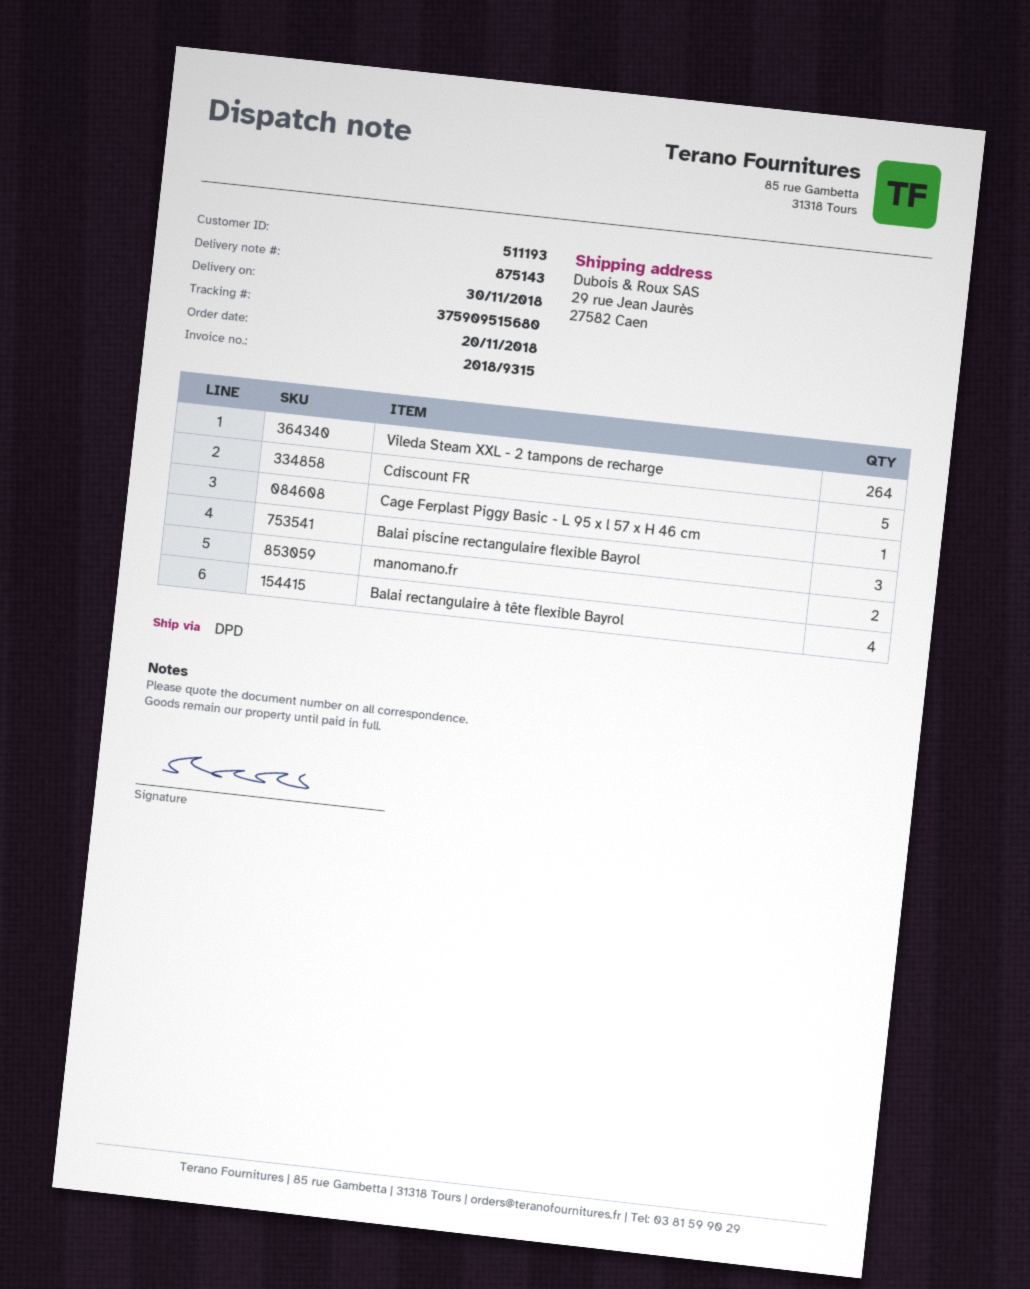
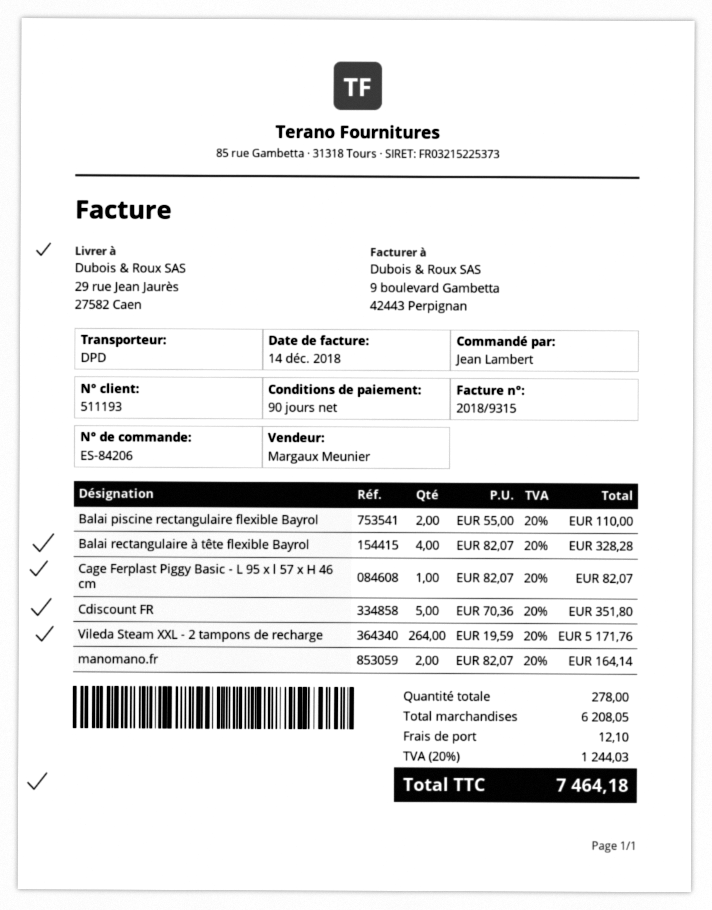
Balai piscine rectangulaire flexible Bayrol: 3 -> 2

